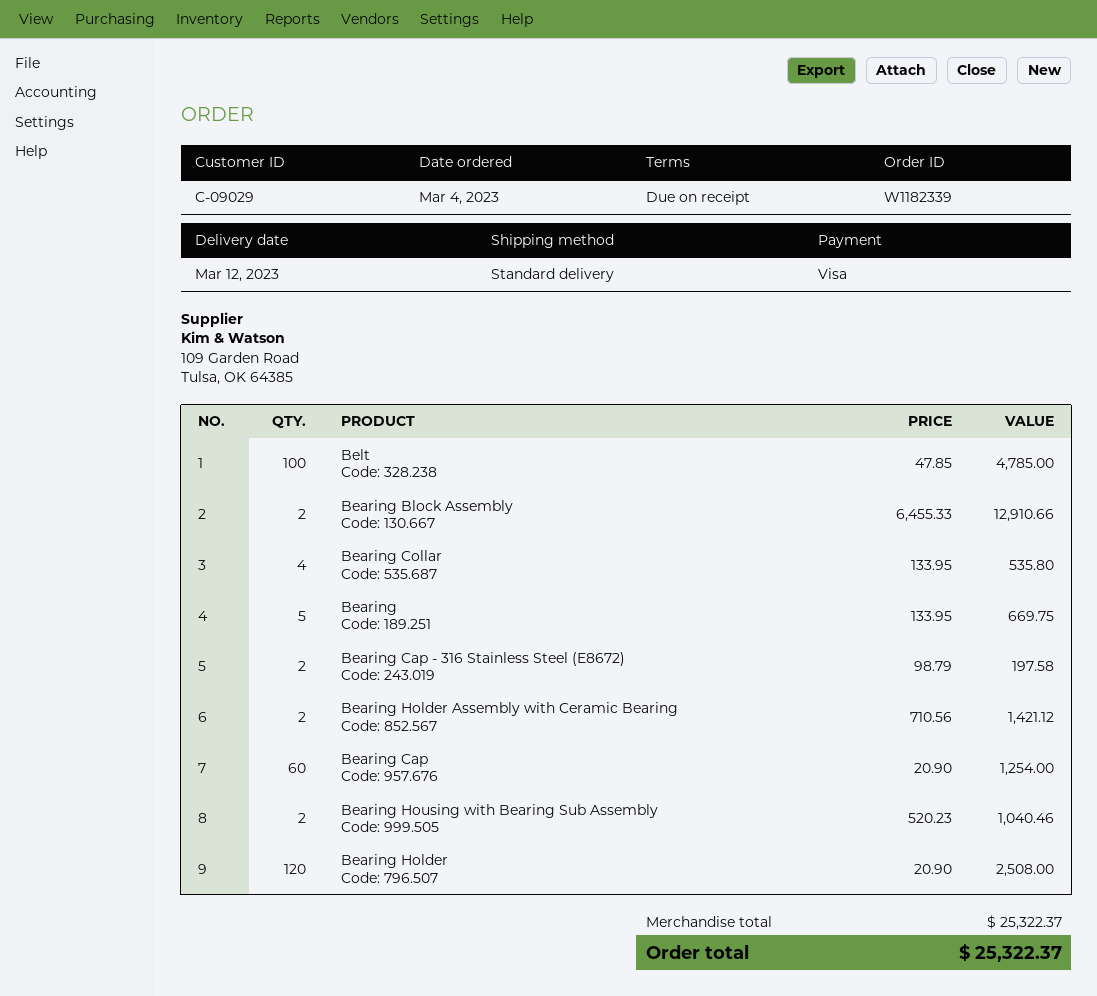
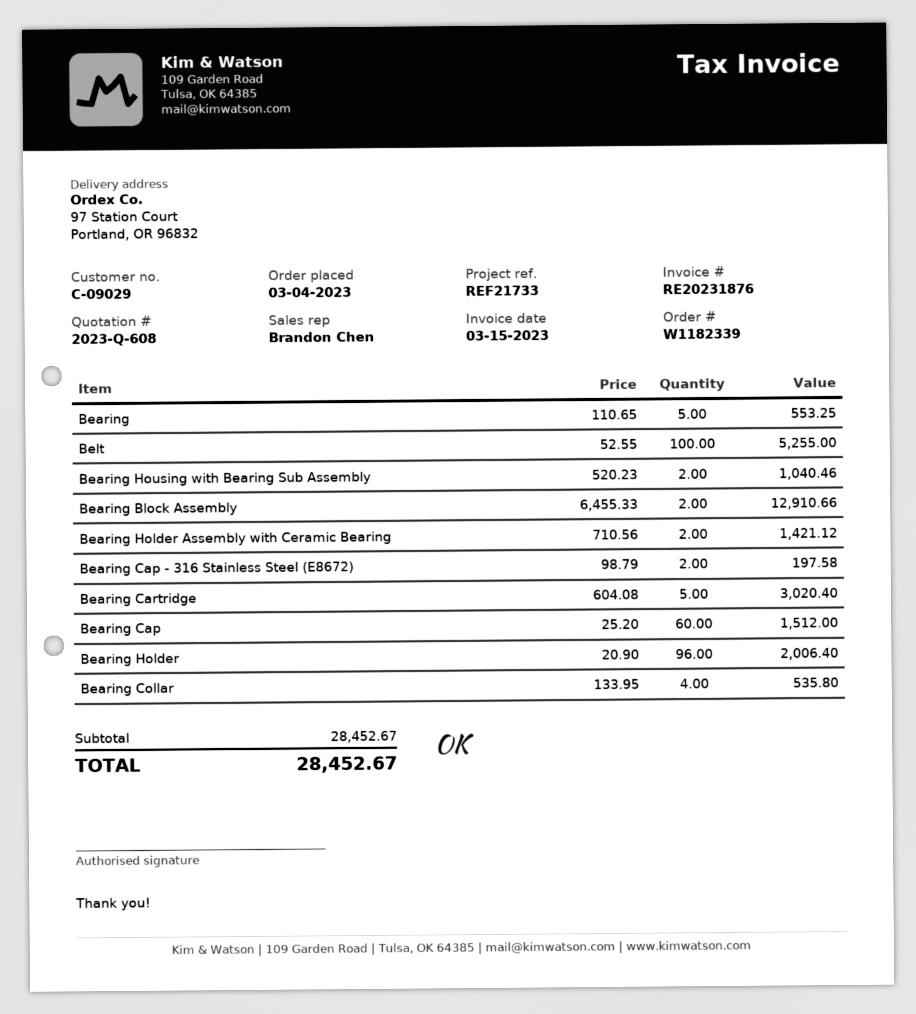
Belt: 100 x 47.85 = 4785.00 -> 100 x 52.55 = 5255.00
Bearing: 5 x 133.95 = 669.75 -> 5 x 110.65 = 553.25
Bearing Cap: 60 x 20.90 = 1254.00 -> 60 x 25.20 = 1512.00
Bearing Holder: 120 x 20.90 = 2508.00 -> 96 x 20.90 = 2006.40
Bearing Cartridge: none -> 5 x 604.08 = 3020.40
subtotal: 25322.37 -> 28452.67
total: 25322.37 -> 28452.67

